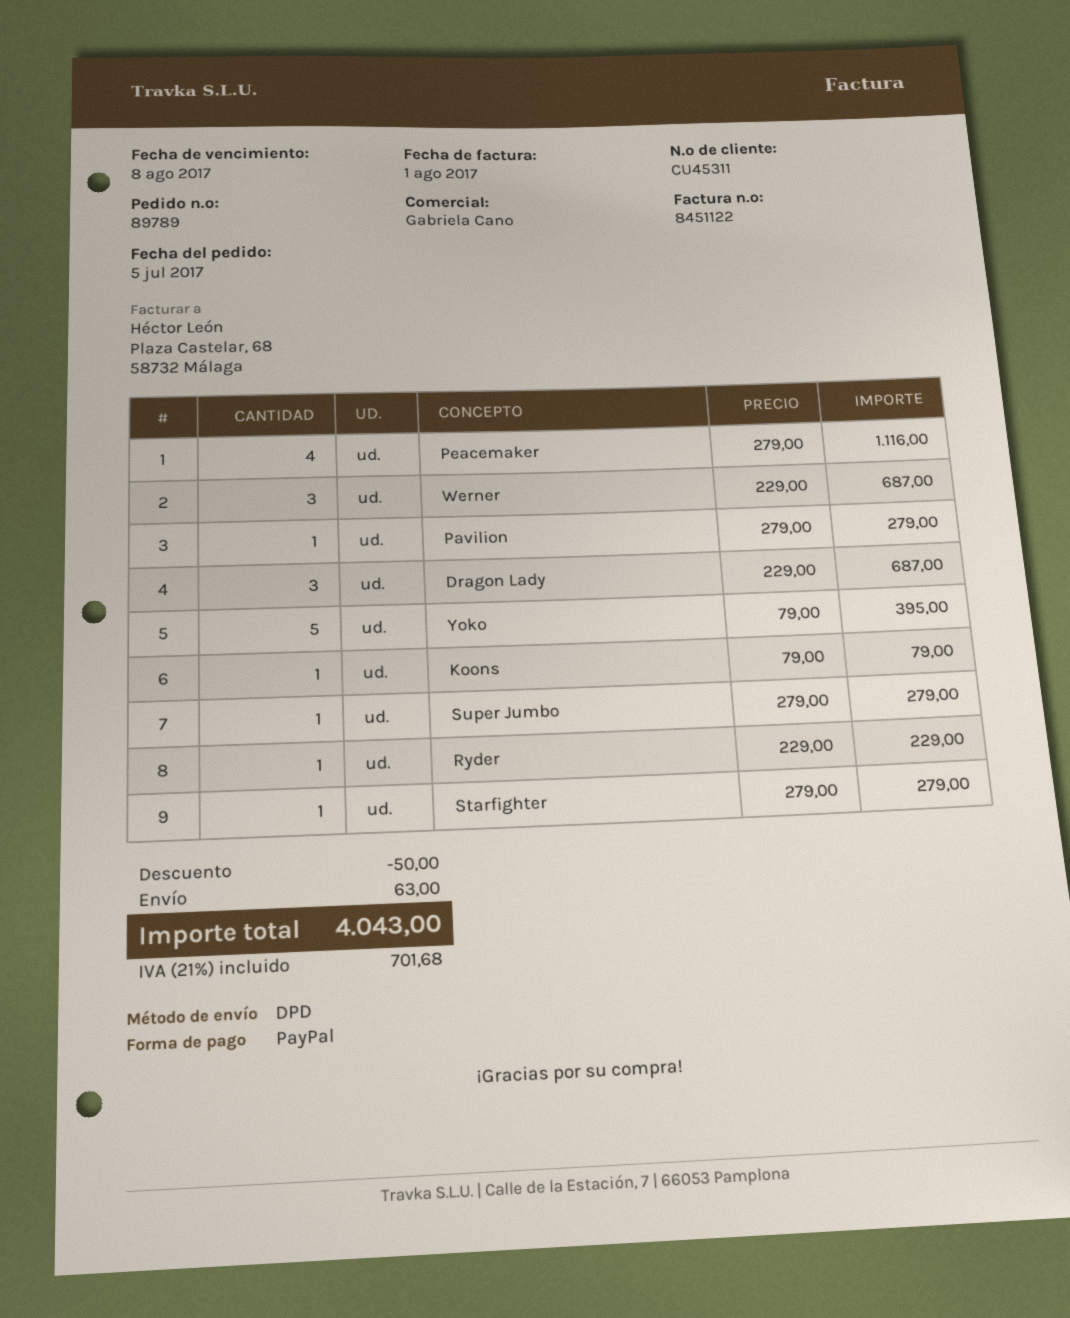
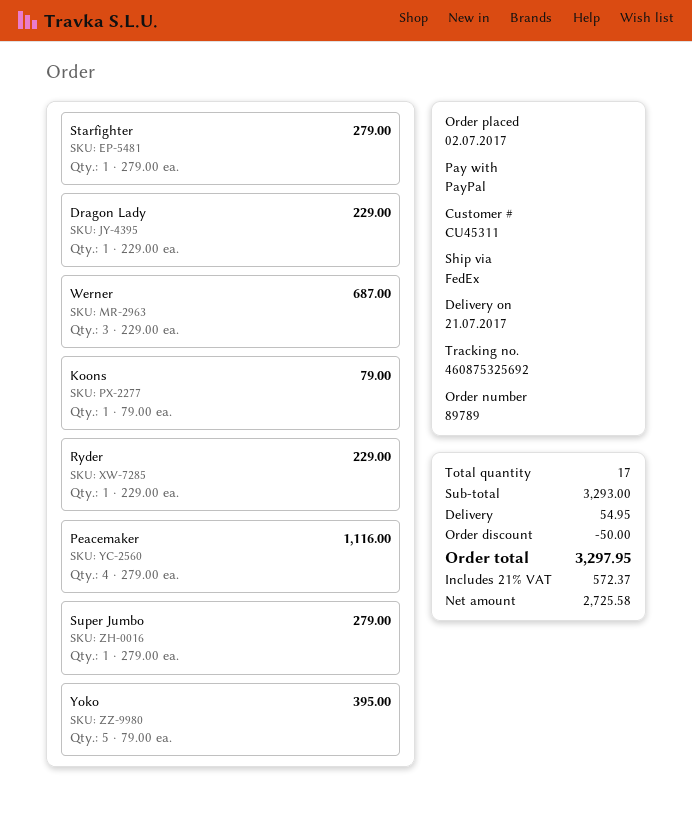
order date: 2017-07-05 -> 2017-07-02
shipping method: DPD -> FedEx
Pavilion: 1 x 279.00 = 279.00 -> none
Dragon Lady: 3 x 229.00 = 687.00 -> 1 x 229.00 = 229.00
shipping: 63.00 -> 54.95
tax: 21% = 701.68 -> 21% = 572.37
total: 4043.00 -> 3297.95

